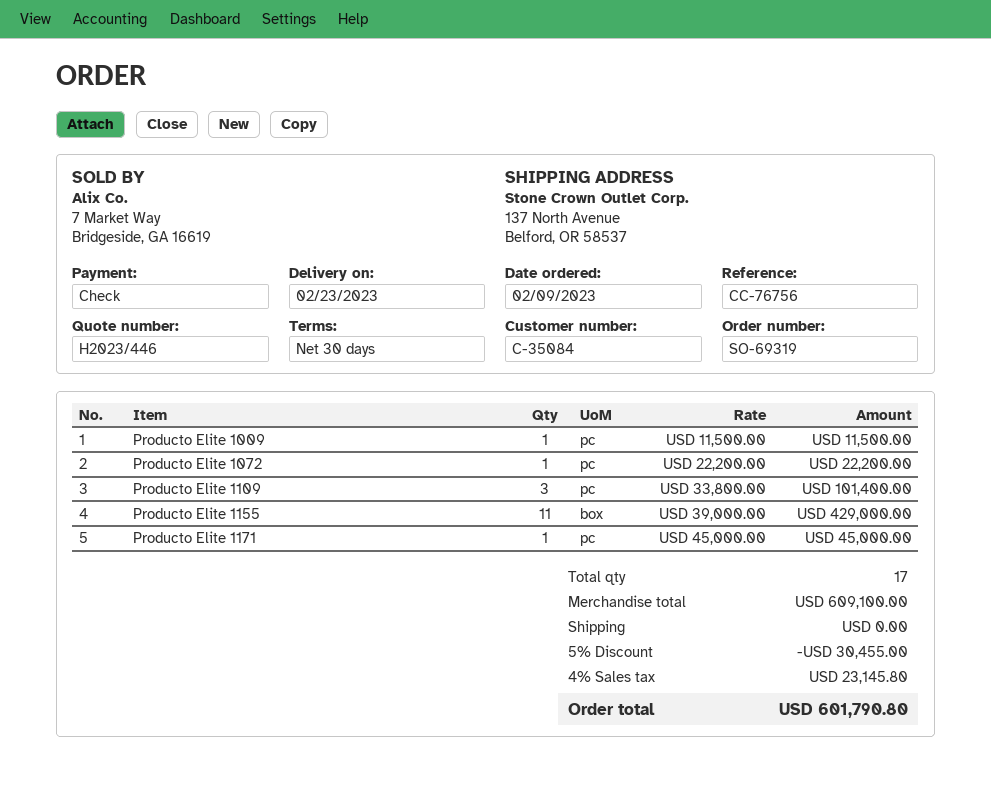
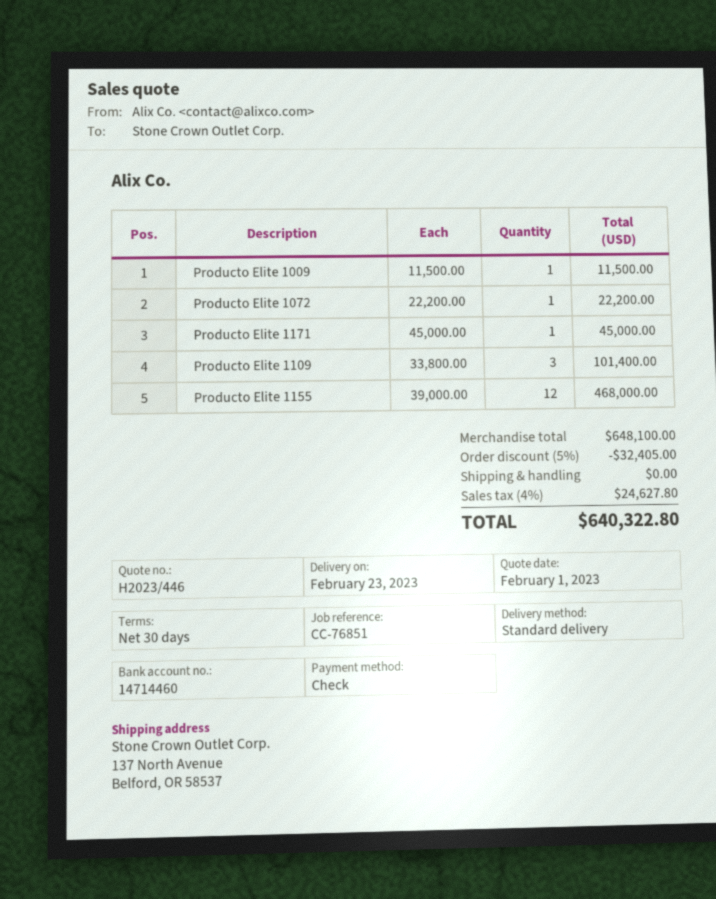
reference: CC-76756 -> CC-76851
Producto Elite 1155: 11 x 39000.00 = 429000.00 -> 12 x 39000.00 = 468000.00
subtotal: 609100.00 -> 648100.00
discount: 5% = 30455.00 -> 5% = 32405.00
tax: 4% = 23145.80 -> 4% = 24627.80
total: 601790.80 -> 640322.80

